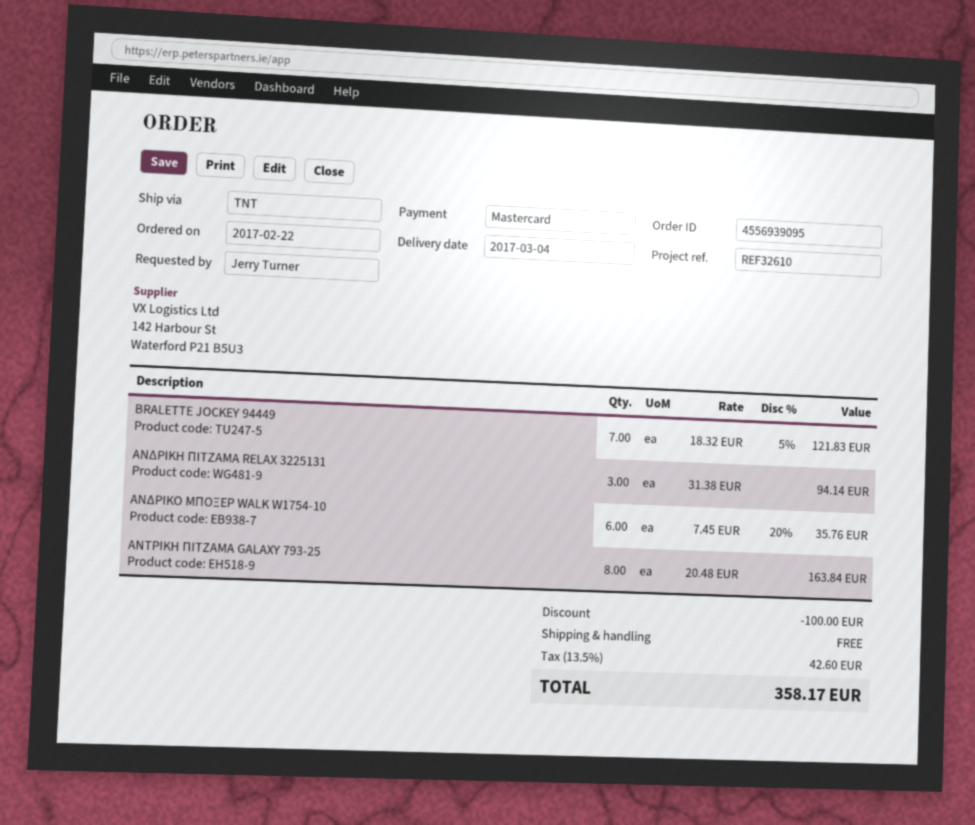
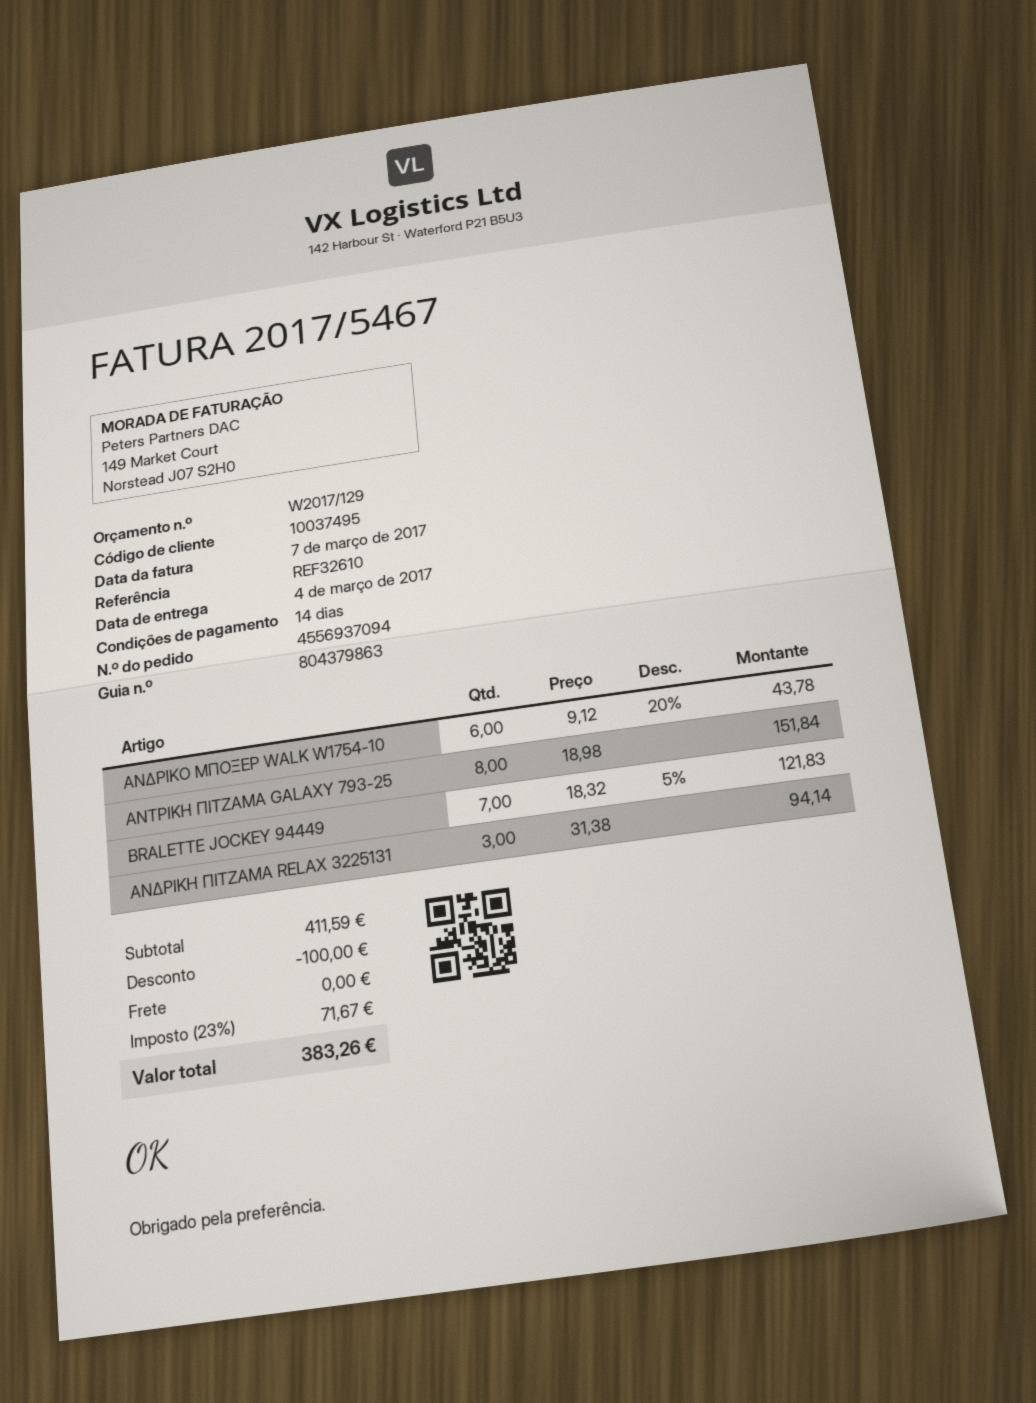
order number: 4556939095 -> 4556937094
ΑΝΔΡΙΚΟ ΜΠΟΞΕΡ WALK W1754-10: 6 x 7.45 - 20% = 35.76 -> 6 x 9.12 - 20% = 43.78
ΑΝΤΡΙΚΗ ΠΙΤΖΑΜΑ GALAXY 793-25: 8 x 20.48 = 163.84 -> 8 x 18.98 = 151.84
tax: 13.5% = 42.60 -> 23% = 71.67
total: 358.17 -> 383.26

